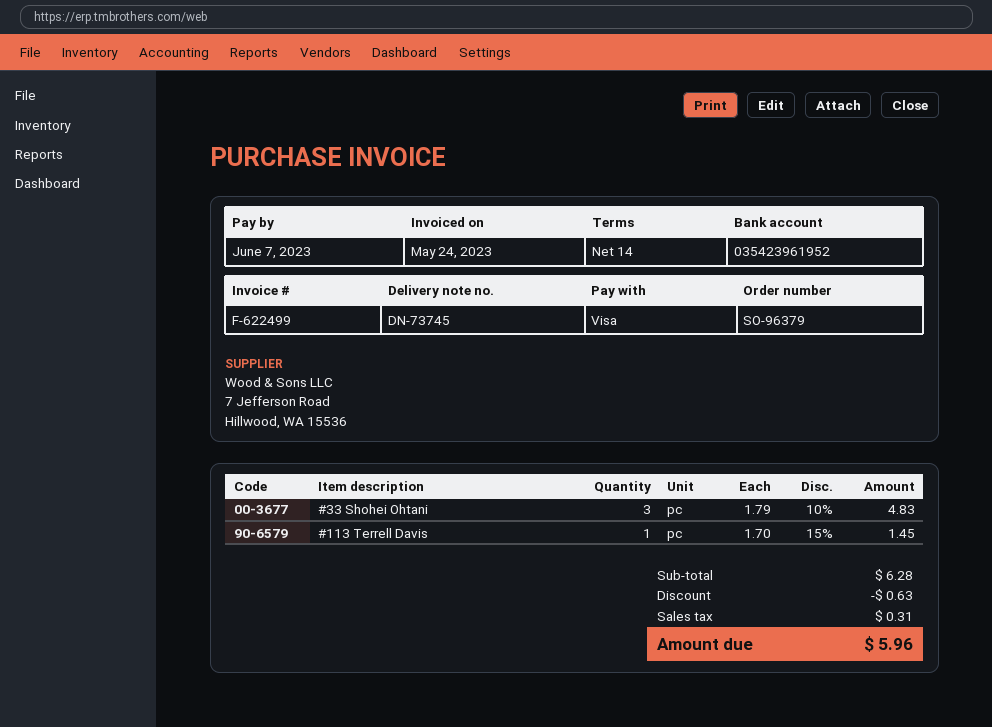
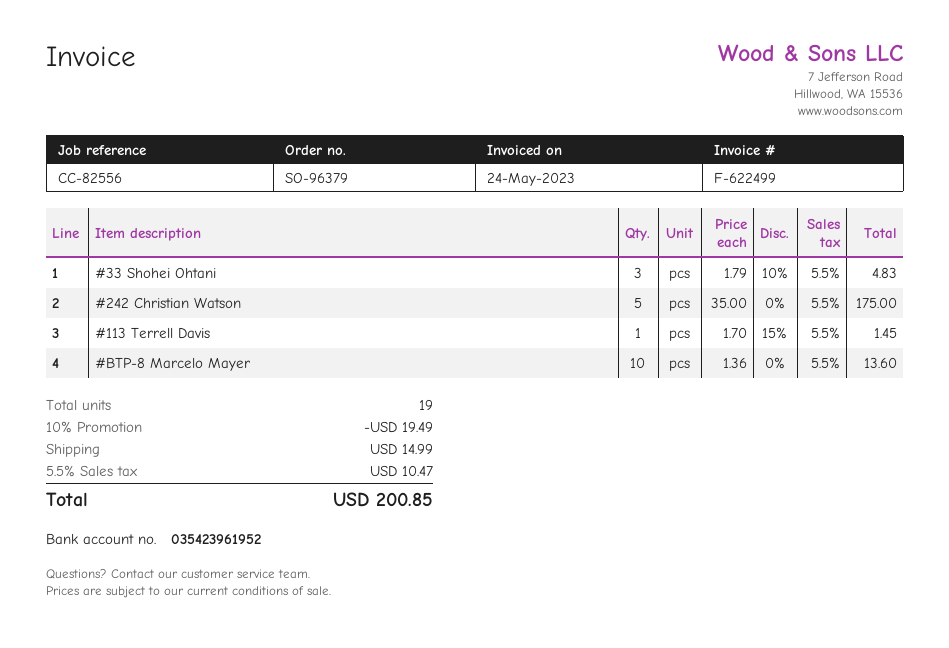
#242 Christian Watson: none -> 5 x 35.00 = 175.00
#BTP-8 Marcelo Mayer: none -> 10 x 1.36 = 13.60
discount: 0.63 -> 19.49
shipping: none -> 14.99
tax: 0.31 -> 10.47
total: 5.96 -> 200.85

